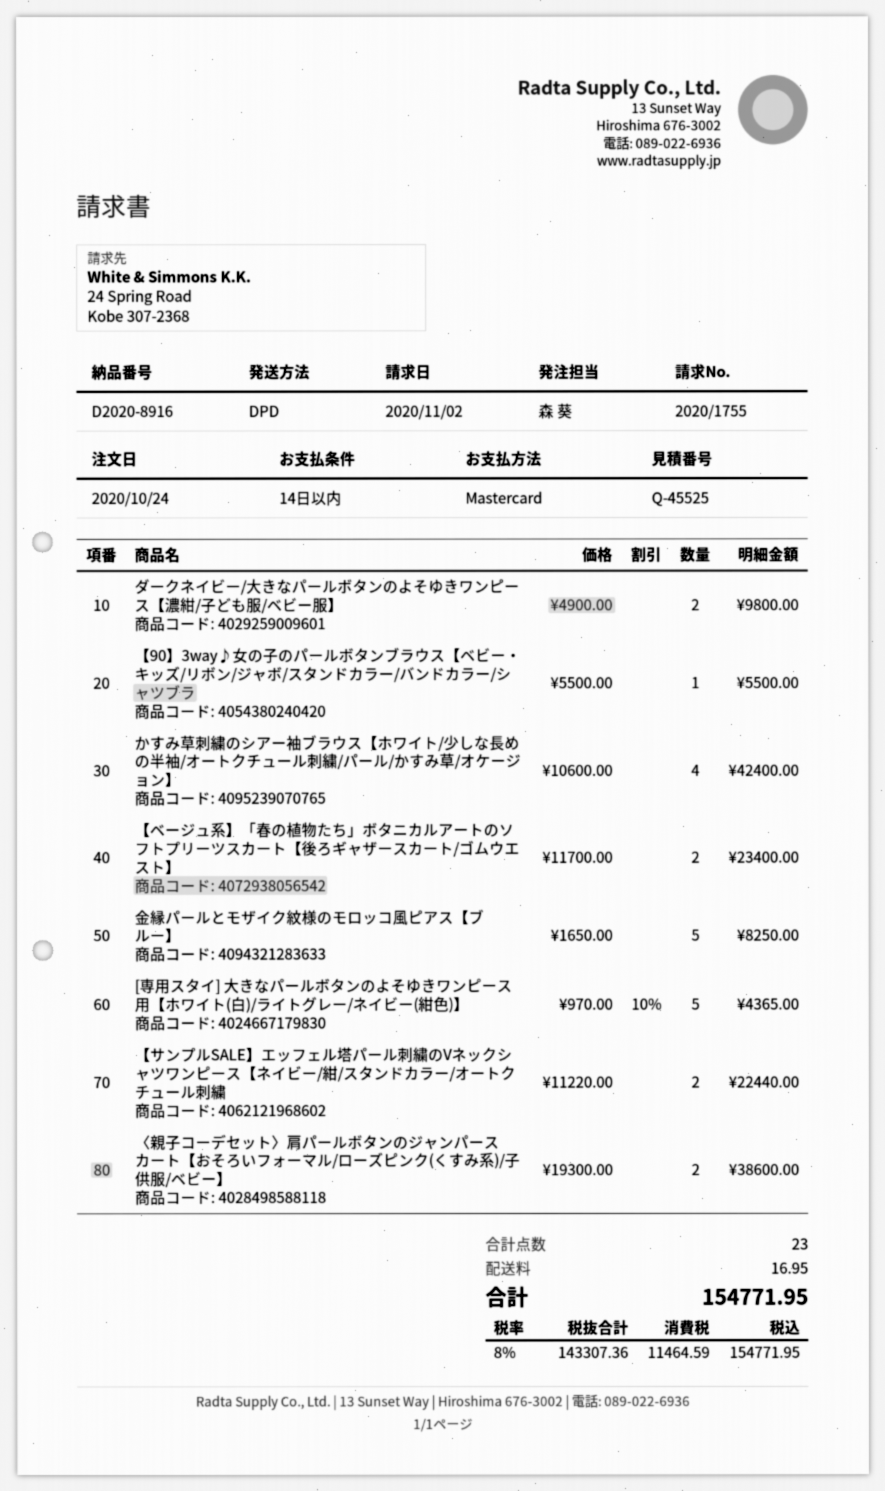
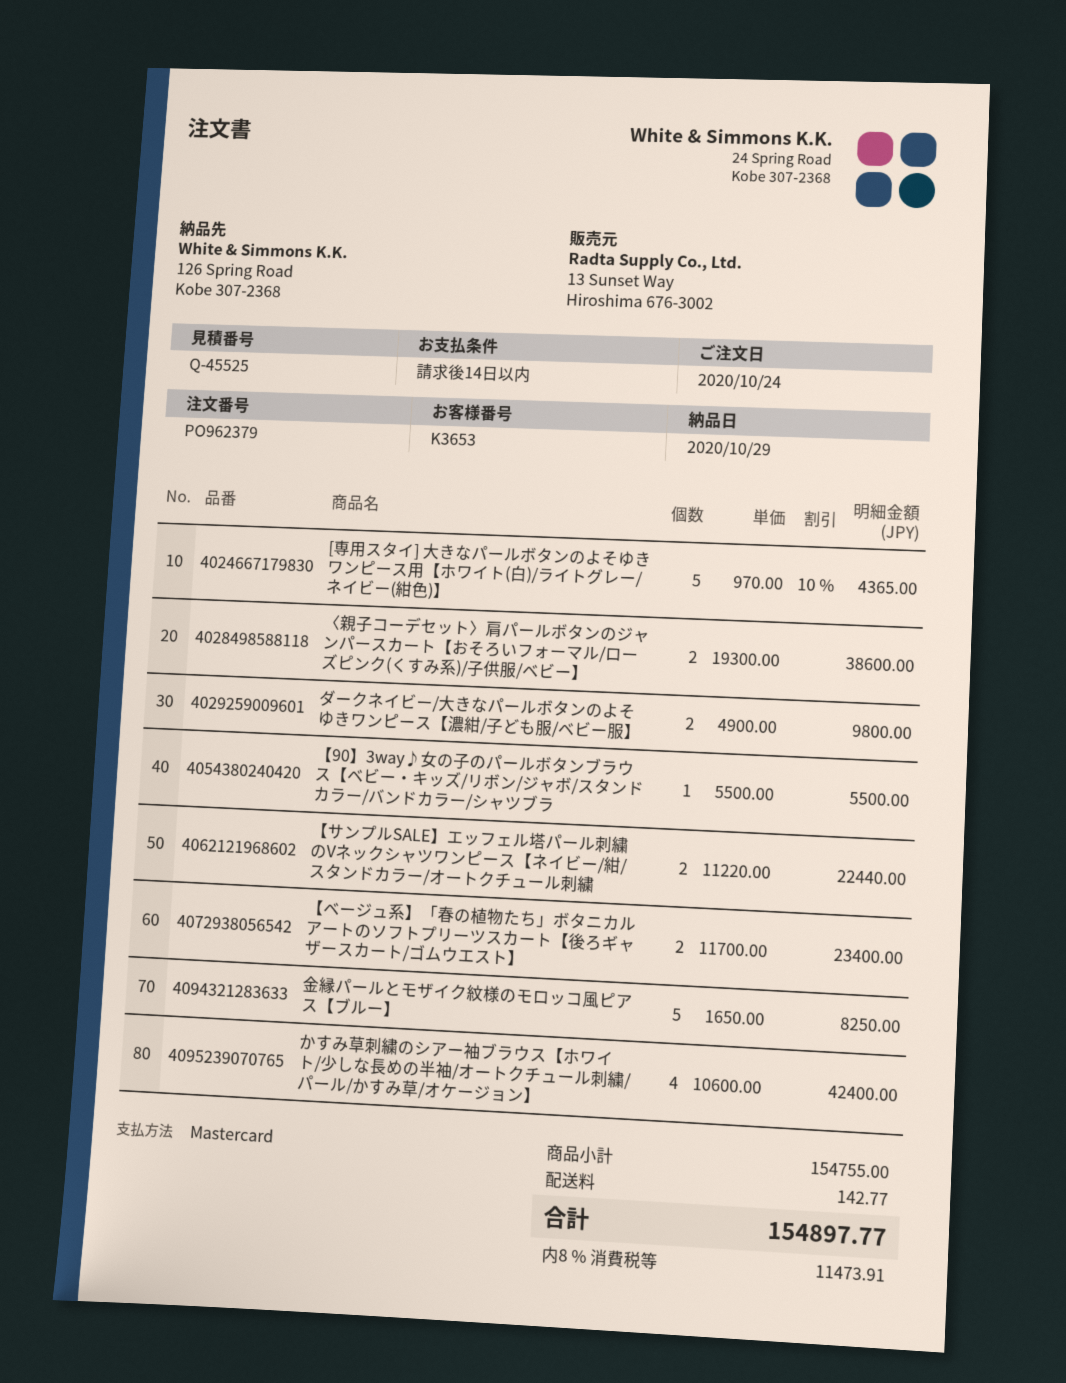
shipping: 16.95 -> 142.77
tax: 8% = 11464.59 -> 8% = 11473.91
total: 154771.95 -> 154897.77

